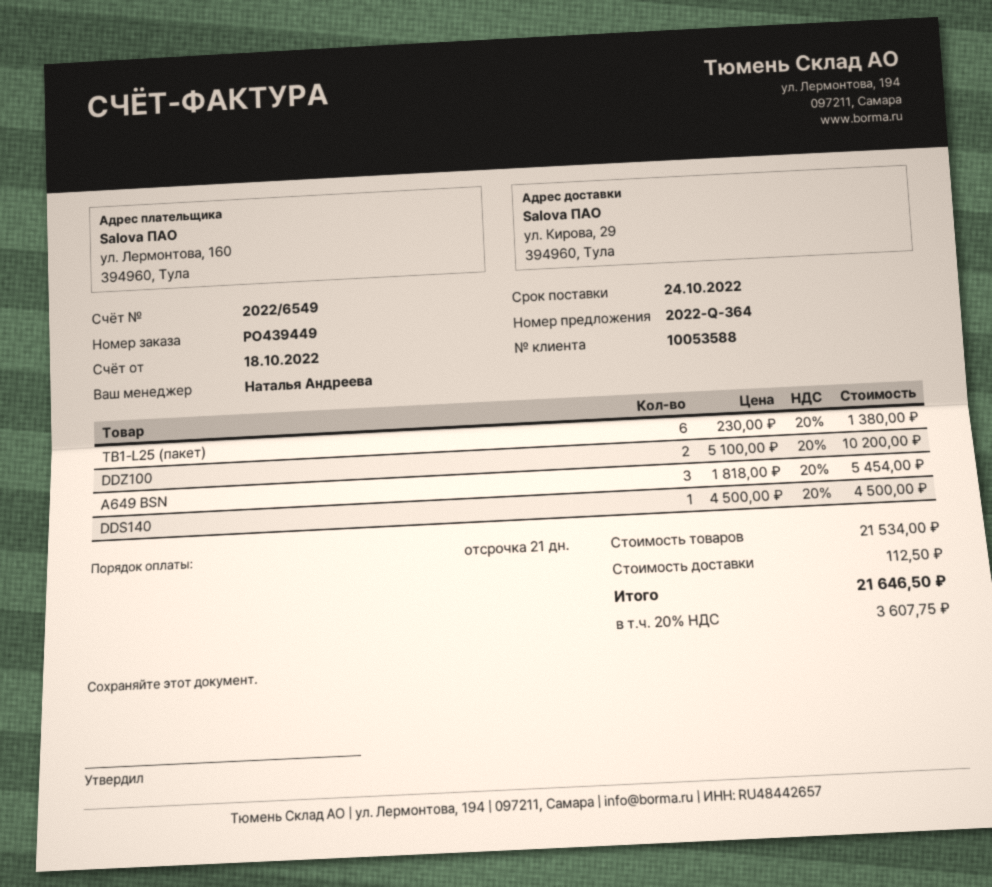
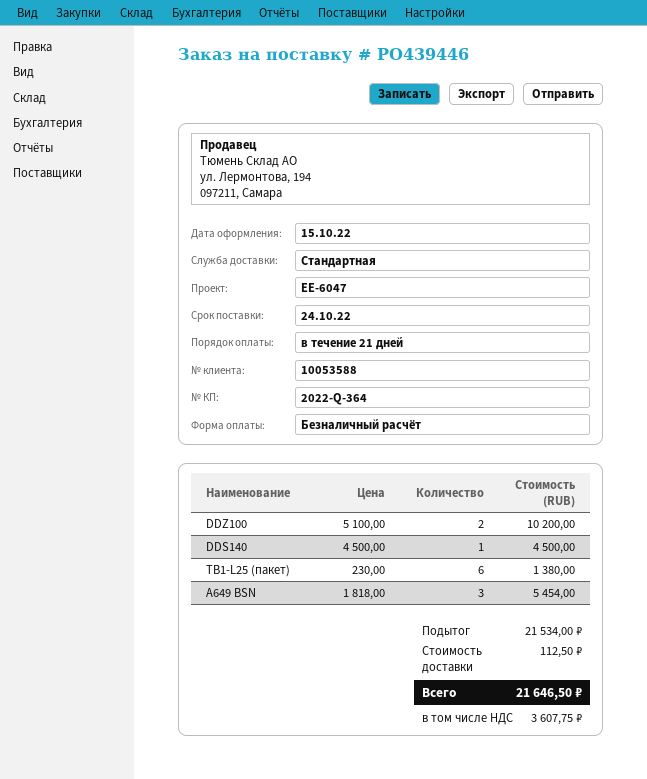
order number: PO439449 -> PO439446

